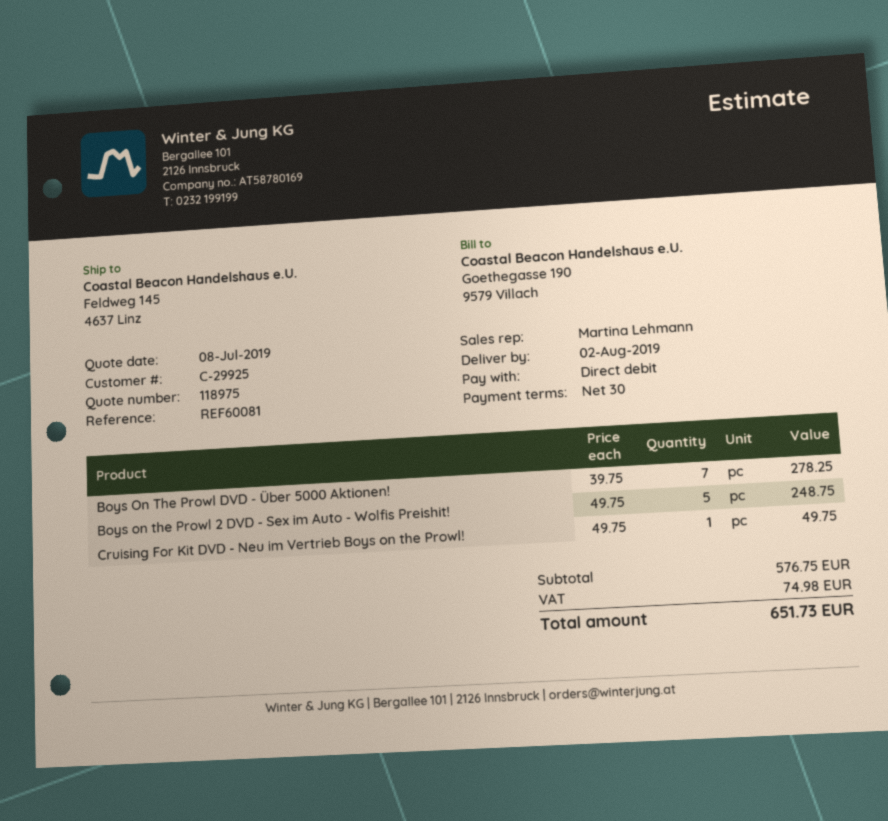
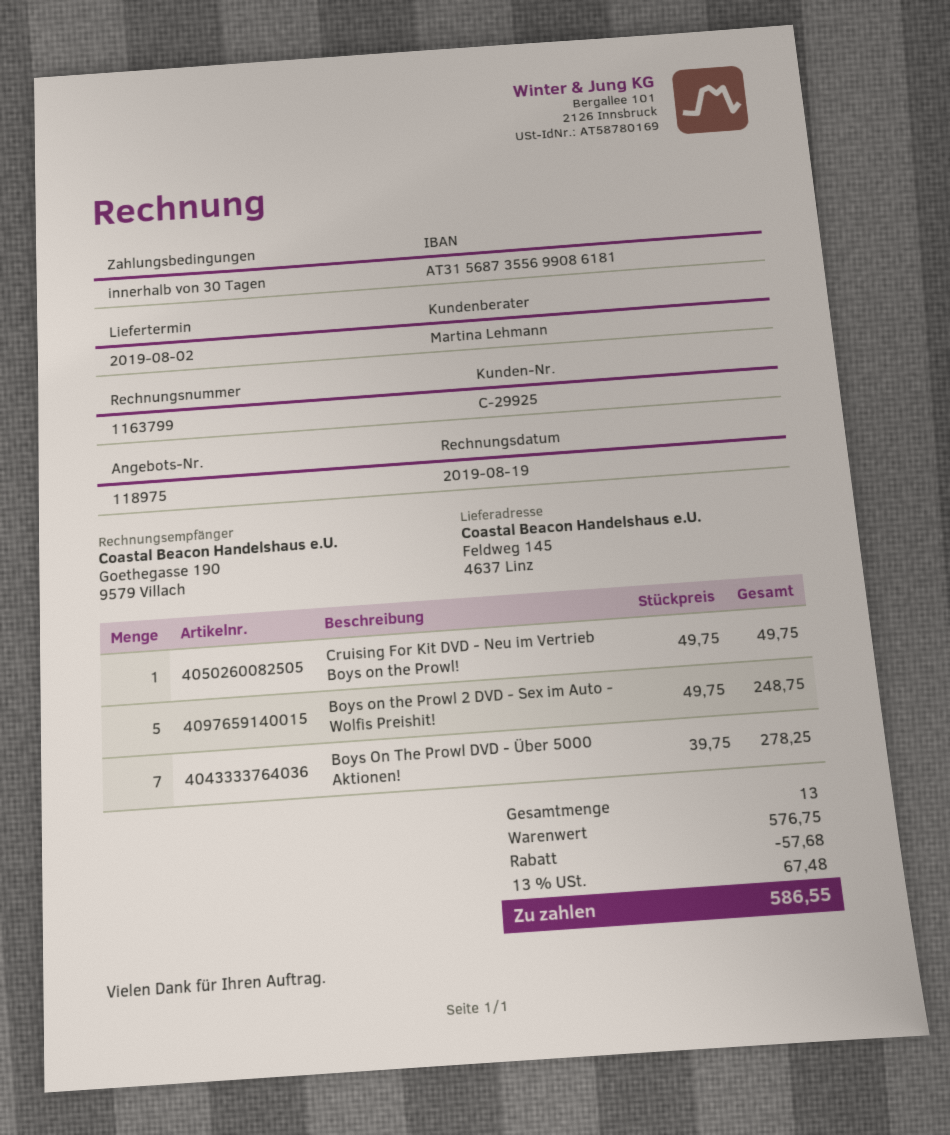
discount: none -> 57.68
tax: 74.98 -> 67.48
total: 651.73 -> 586.55

